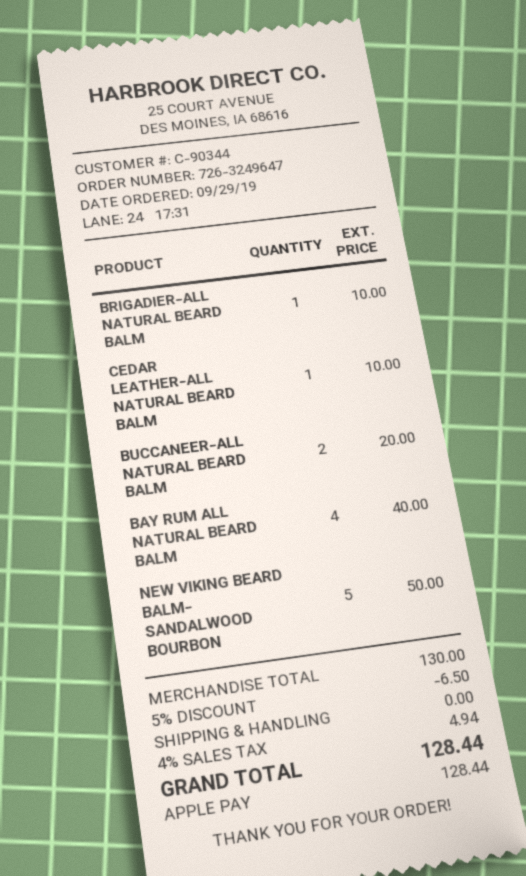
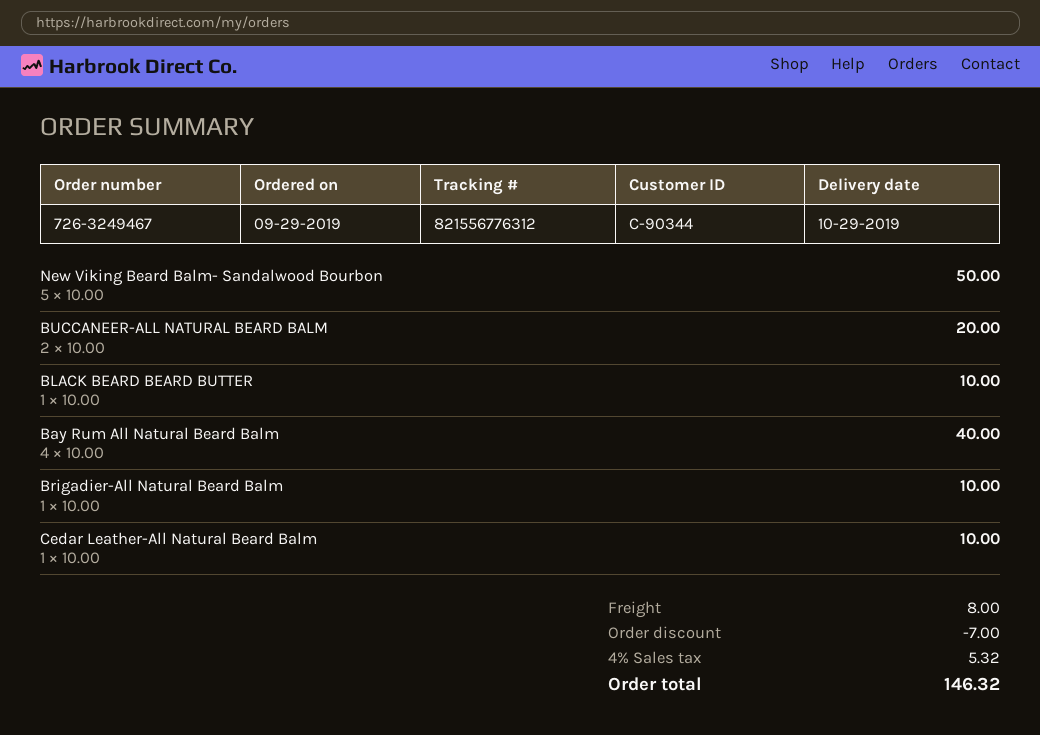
order number: 726-3249647 -> 726-3249467
BLACK BEARD BEARD BUTTER: none -> 1 for 10.00
discount: 6.50 -> 7.00
shipping: 0.00 -> 8.00
tax: 4% = 4.94 -> 4% = 5.32
total: 128.44 -> 146.32

